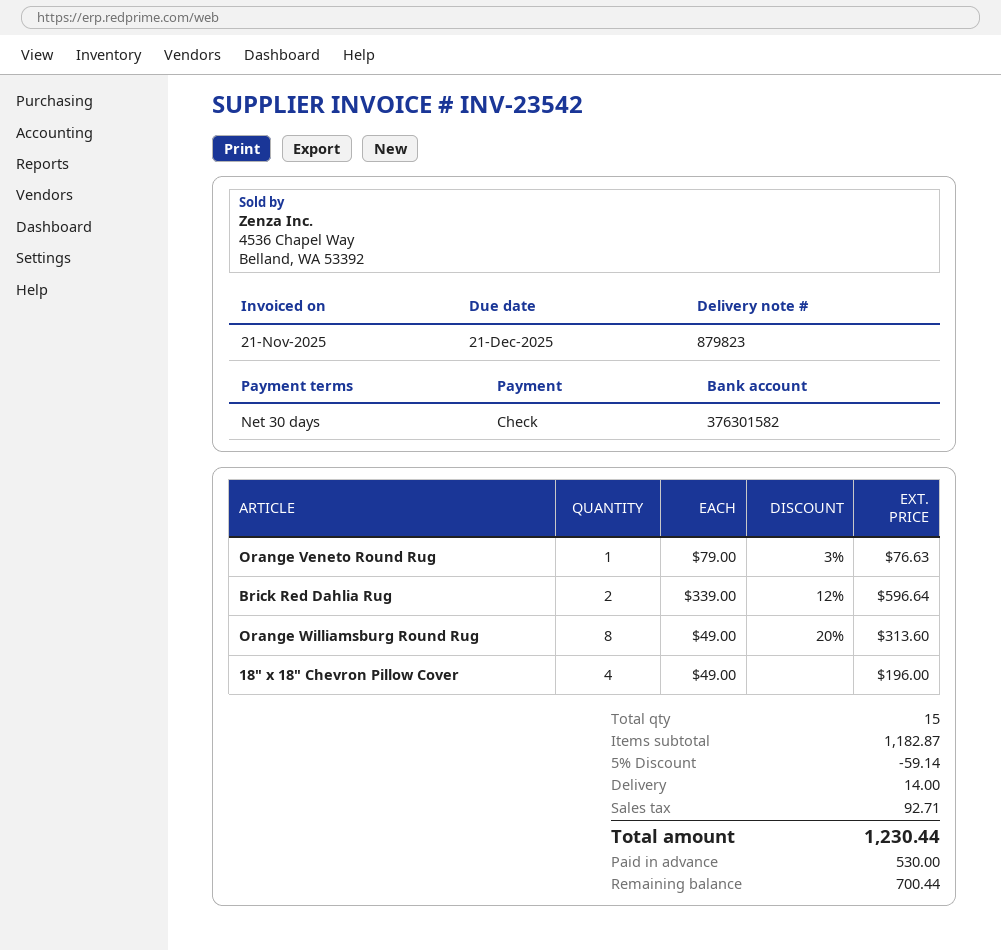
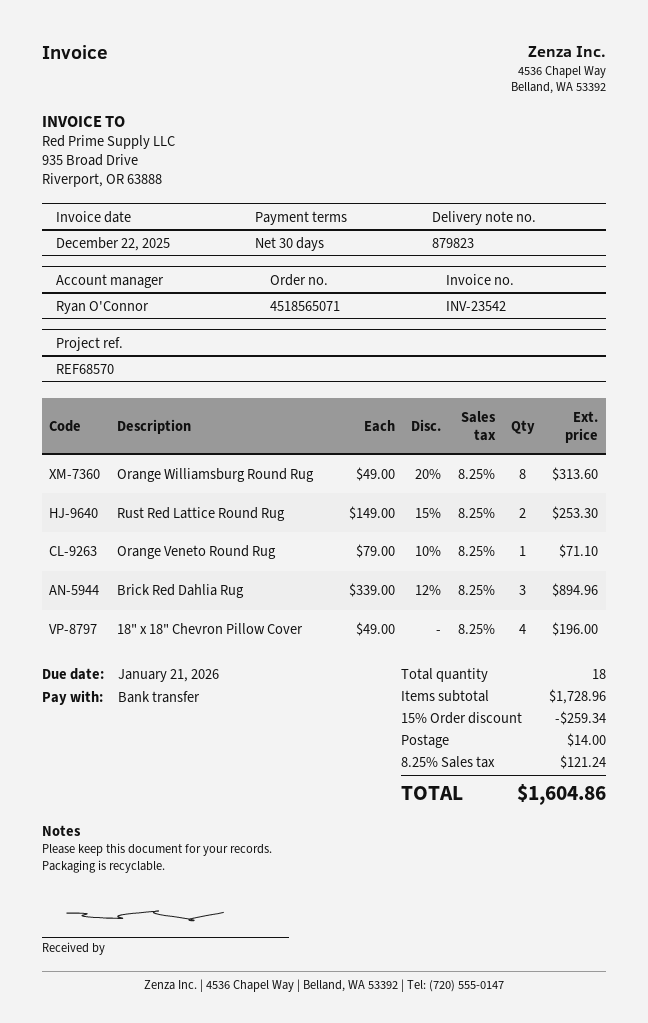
invoice date: 2025-11-21 -> 2025-12-22
due date: 2025-12-21 -> 2026-01-21
payment method: cheque -> bank transfer
Orange Veneto Round Rug: 1 x 79.00 - 3% = 76.63 -> 1 x 79.00 - 10% = 71.10
Brick Red Dahlia Rug: 2 x 339.00 - 12% = 596.64 -> 3 x 339.00 - 12% = 894.96
Rust Red Lattice Round Rug: none -> 2 x 149.00 - 15% = 253.30
total quantity: 15 -> 18
subtotal: 1182.87 -> 1728.96
discount: 5% = 59.14 -> 15% = 259.34
tax: 92.71 -> 121.24
total: 1230.44 -> 1604.86

